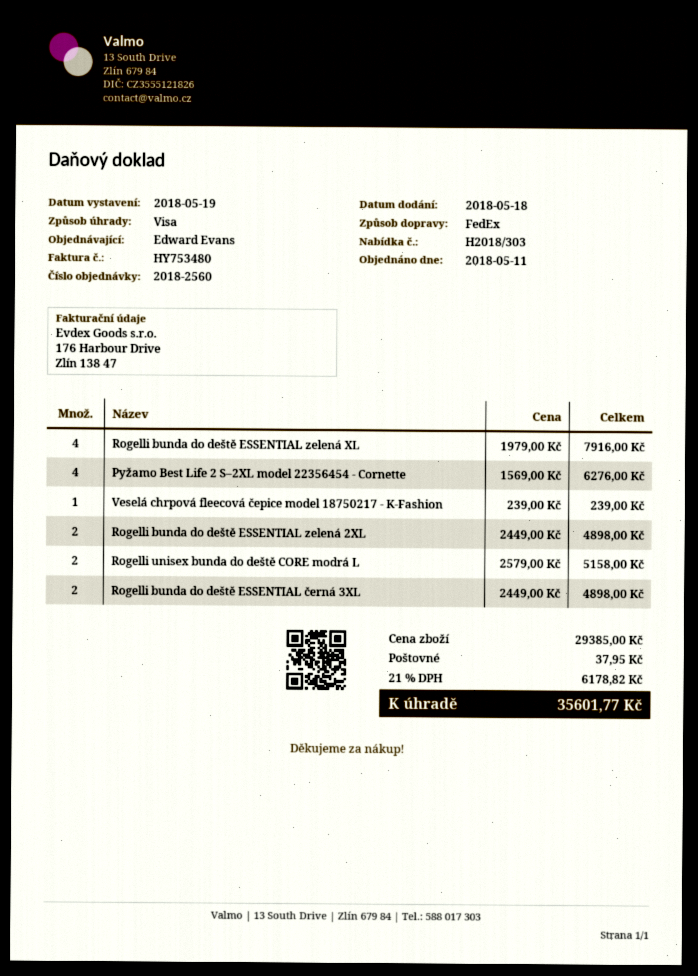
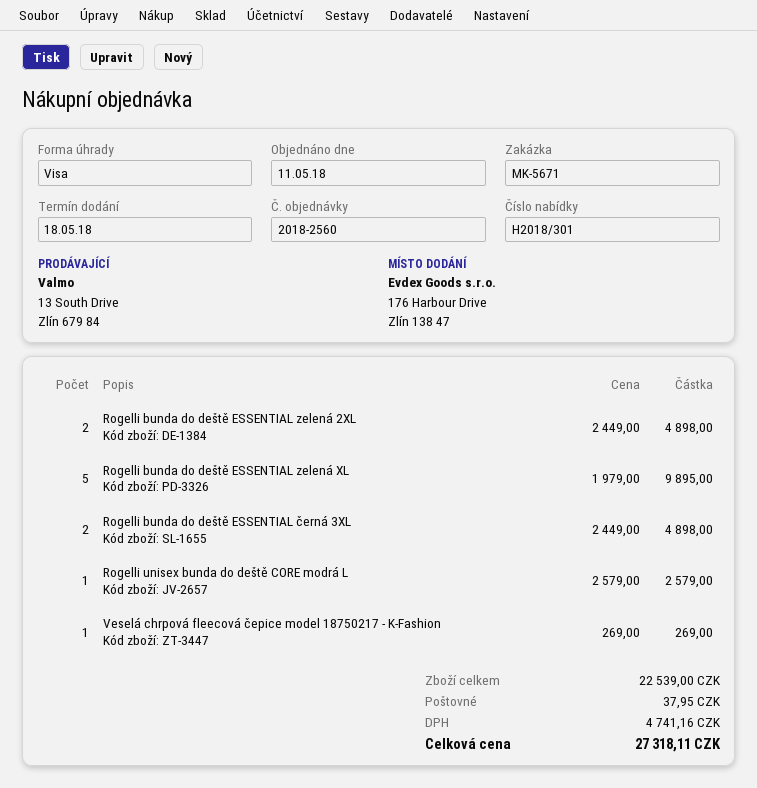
quote number: H2018/303 -> H2018/301
Rogelli bunda do deště ESSENTIAL zelená XL: 4 x 1979.00 = 7916.00 -> 5 x 1979.00 = 9895.00
Pyžamo Best Life 2 S–2XL model 22356454 - Cornette: 4 x 1569.00 = 6276.00 -> none
Veselá chrpová fleecová čepice model 18750217 - K-Fashion: 1 x 239.00 = 239.00 -> 1 x 269.00 = 269.00
Rogelli unisex bunda do deště CORE modrá L: 2 x 2579.00 = 5158.00 -> 1 x 2579.00 = 2579.00
subtotal: 29385.00 -> 22539.00
tax: 6178.82 -> 4741.16
total: 35601.77 -> 27318.11

